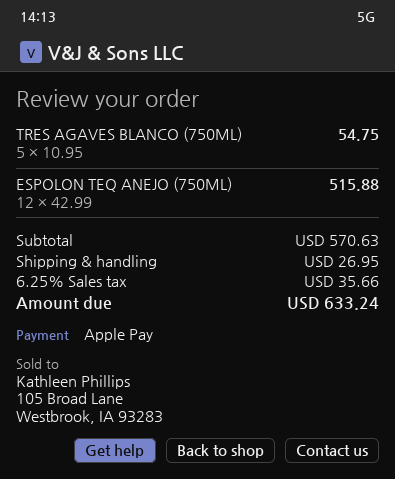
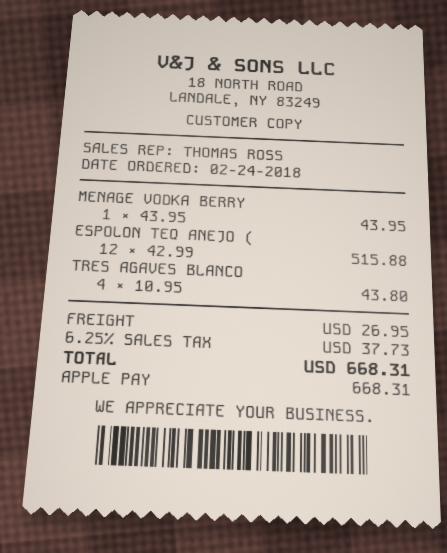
TRES AGAVES BLANCO (750ML): 5 x 10.95 = 54.75 -> 4 x 10.95 = 43.80
MENAGE VODKA BERRY: none -> 1 x 43.95 = 43.95
tax: 6.25% = 35.66 -> 6.25% = 37.73
total: 633.24 -> 668.31

